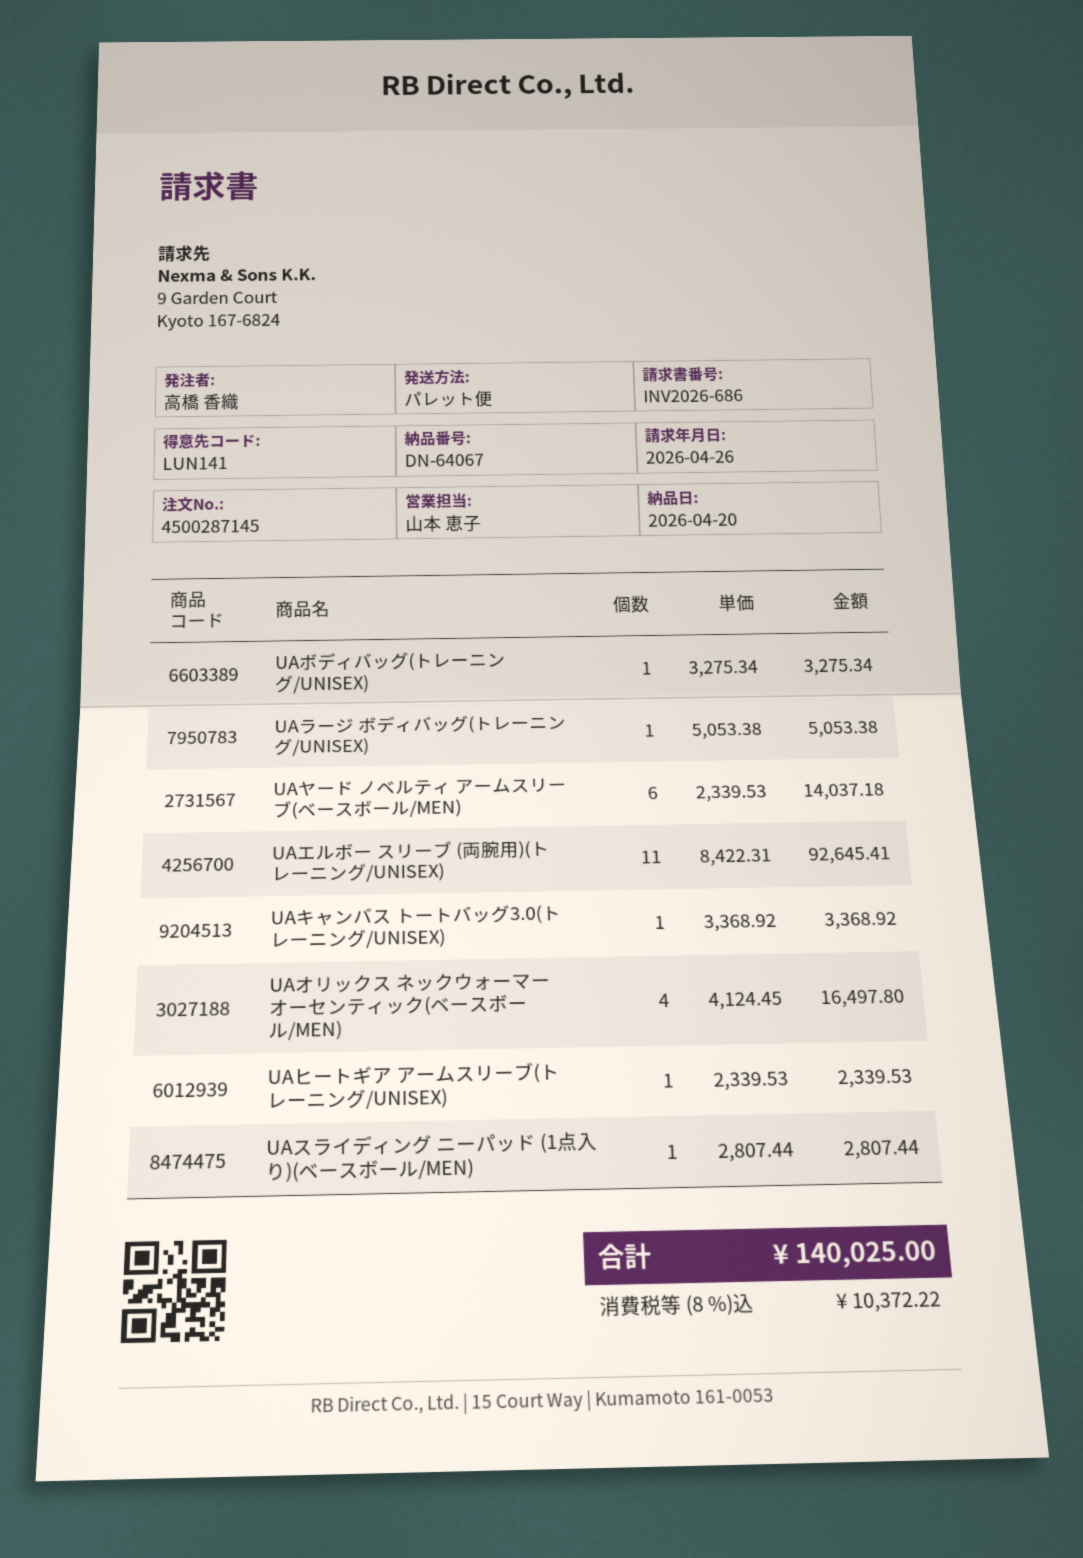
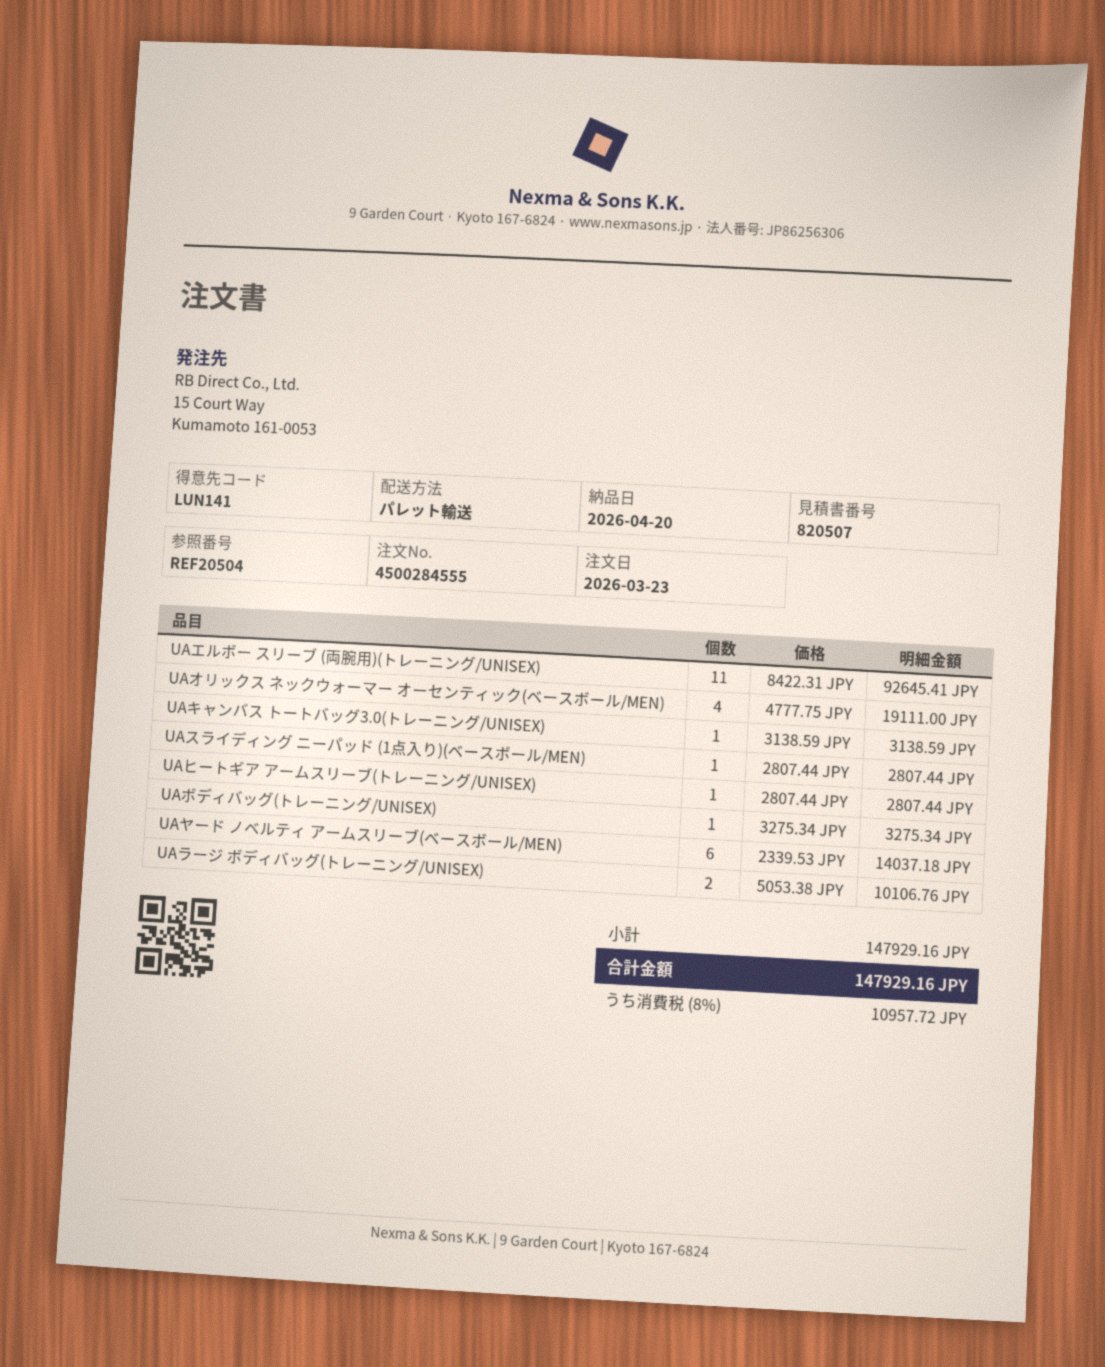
order number: 4500287145 -> 4500284555
UAラージ ボディバッグ(トレーニング/UNISEX): 1 x 5053.38 = 5053.38 -> 2 x 5053.38 = 10106.76
UAキャンバス トートバッグ3.0(トレーニング/UNISEX): 1 x 3368.92 = 3368.92 -> 1 x 3138.59 = 3138.59
UAオリックス ネックウォーマー オーセンティック(ベースボール/MEN): 4 x 4124.45 = 16497.80 -> 4 x 4777.75 = 19111.00
UAヒートギア アームスリーブ(トレーニング/UNISEX): 1 x 2339.53 = 2339.53 -> 1 x 2807.44 = 2807.44
tax: 8% = 10372.22 -> 8% = 10957.72
total: 140025.00 -> 147929.16

